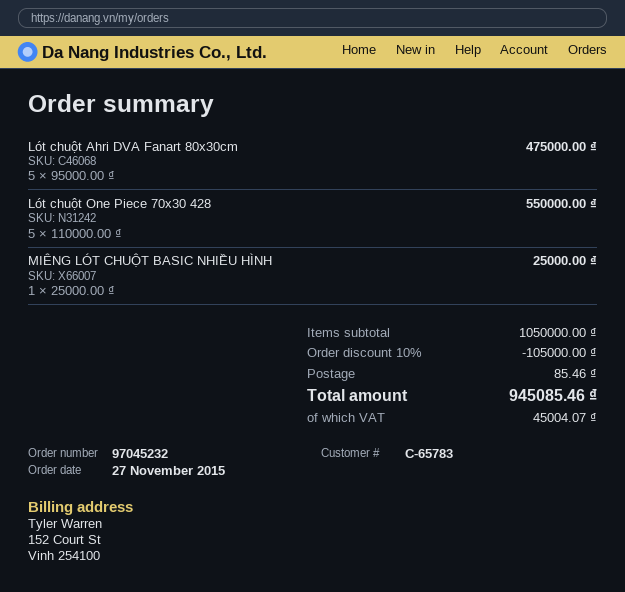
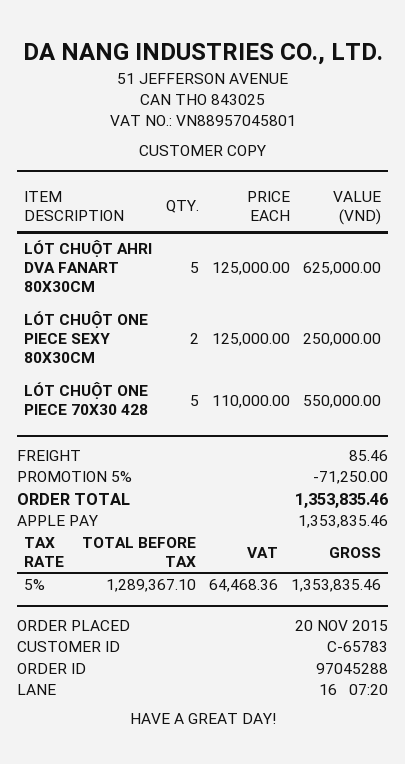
order number: 97045232 -> 97045288
order date: 2015-11-27 -> 2015-11-20
Lót chuột Ahri DVA Fanart 80x30cm: 5 x 95000.00 = 475000.00 -> 5 x 125000.00 = 625000.00
MIÊNG LÓT CHUỘT BASIC NHIỀU HÌNH: 1 x 25000.00 = 25000.00 -> none
LÓT CHUỘT ONE PIECE SEXY 80X30CM: none -> 2 x 125000.00 = 250000.00
discount: 10% = 105000.00 -> 5% = 71250.00
tax: 45004.07 -> 64468.36
total: 945085.46 -> 1353835.46

